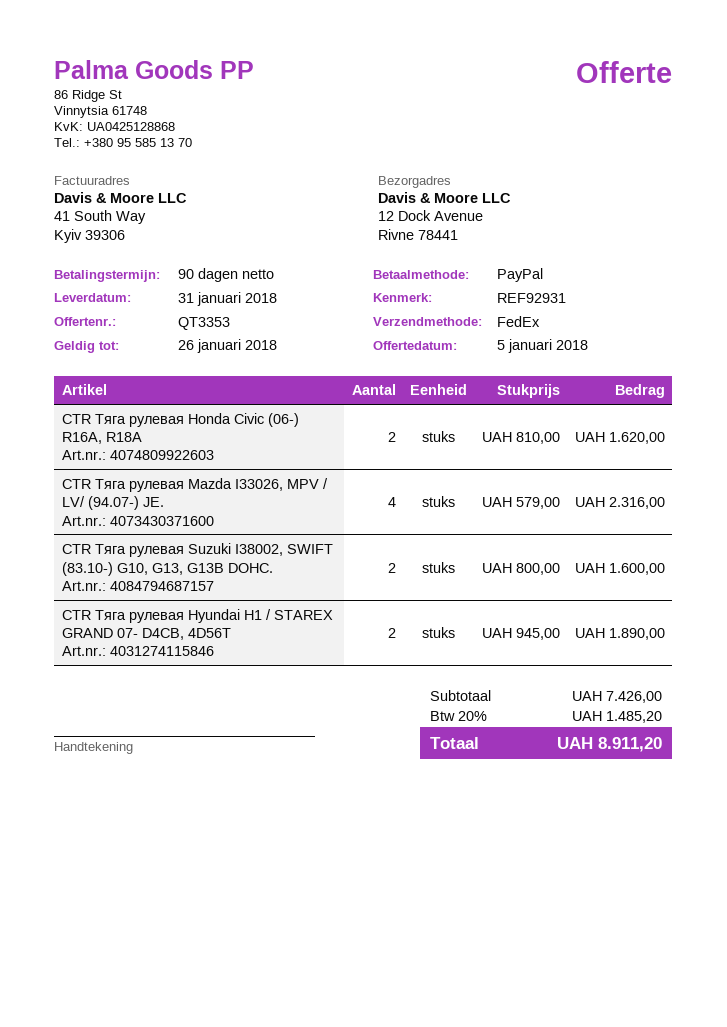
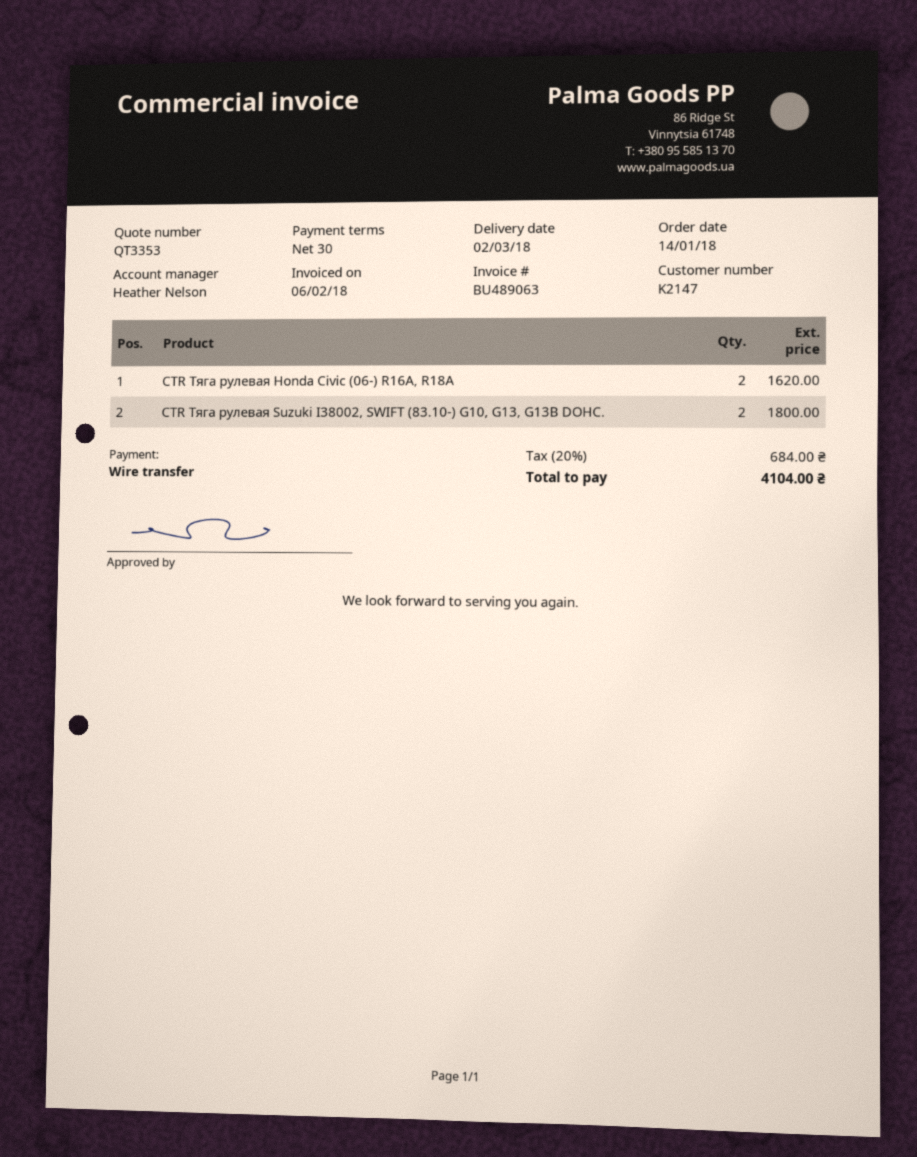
delivery date: 2018-01-31 -> 2018-03-02
payment terms: 90 days -> 30 days
payment method: PayPal -> bank transfer
CTR Тяга рулевая Mazda I33026, MPV / LV/ (94.07-) JE.: 4 for 2316.00 -> none
CTR Тяга рулевая Suzuki I38002, SWIFT (83.10-) G10, G13, G13B DOHC.: 2 for 1600.00 -> 2 for 1800.00
CTR Тяга рулевая Hyundai H1 / STAREX GRAND 07- D4CB, 4D56T: 2 for 1890.00 -> none
tax: 20% = 1485.20 -> 20% = 684.00
total: 8911.20 -> 4104.00

